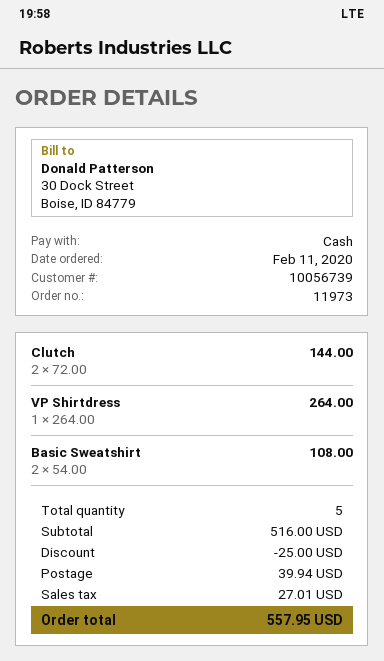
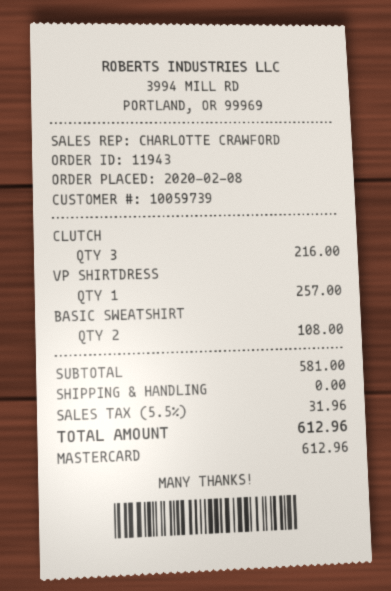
order number: 11973 -> 11943
order date: 2020-02-11 -> 2020-02-08
customer number: 10056739 -> 10059739
payment method: cash -> Mastercard
Clutch: 2 for 144.00 -> 3 for 216.00
VP Shirtdress: 1 for 264.00 -> 1 for 257.00
subtotal: 516.00 -> 581.00
discount: 25.00 -> none
shipping: 39.94 -> 0.00
tax: 27.01 -> 31.96
total: 557.95 -> 612.96

